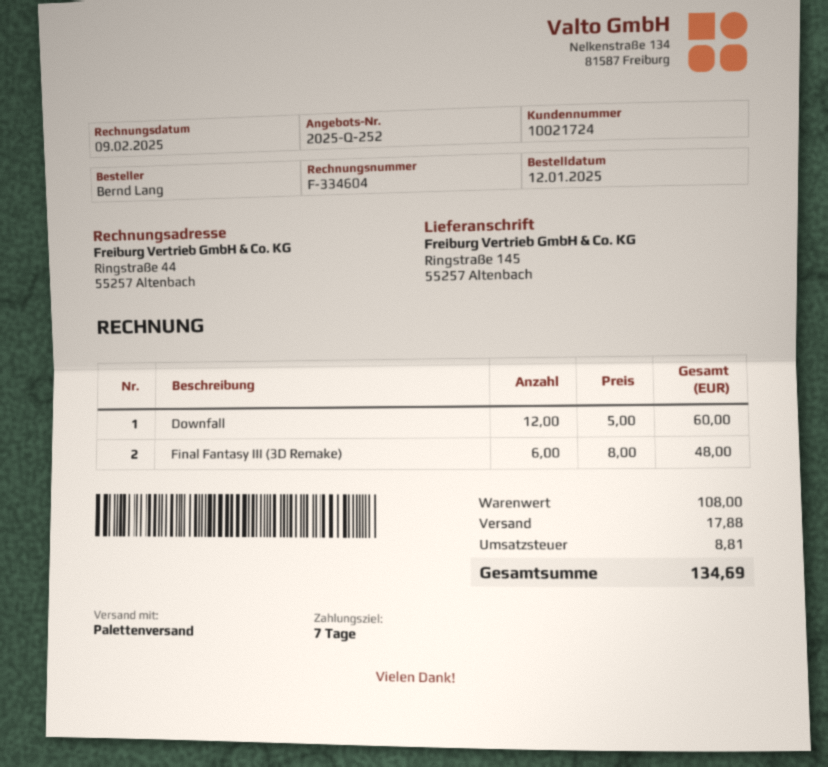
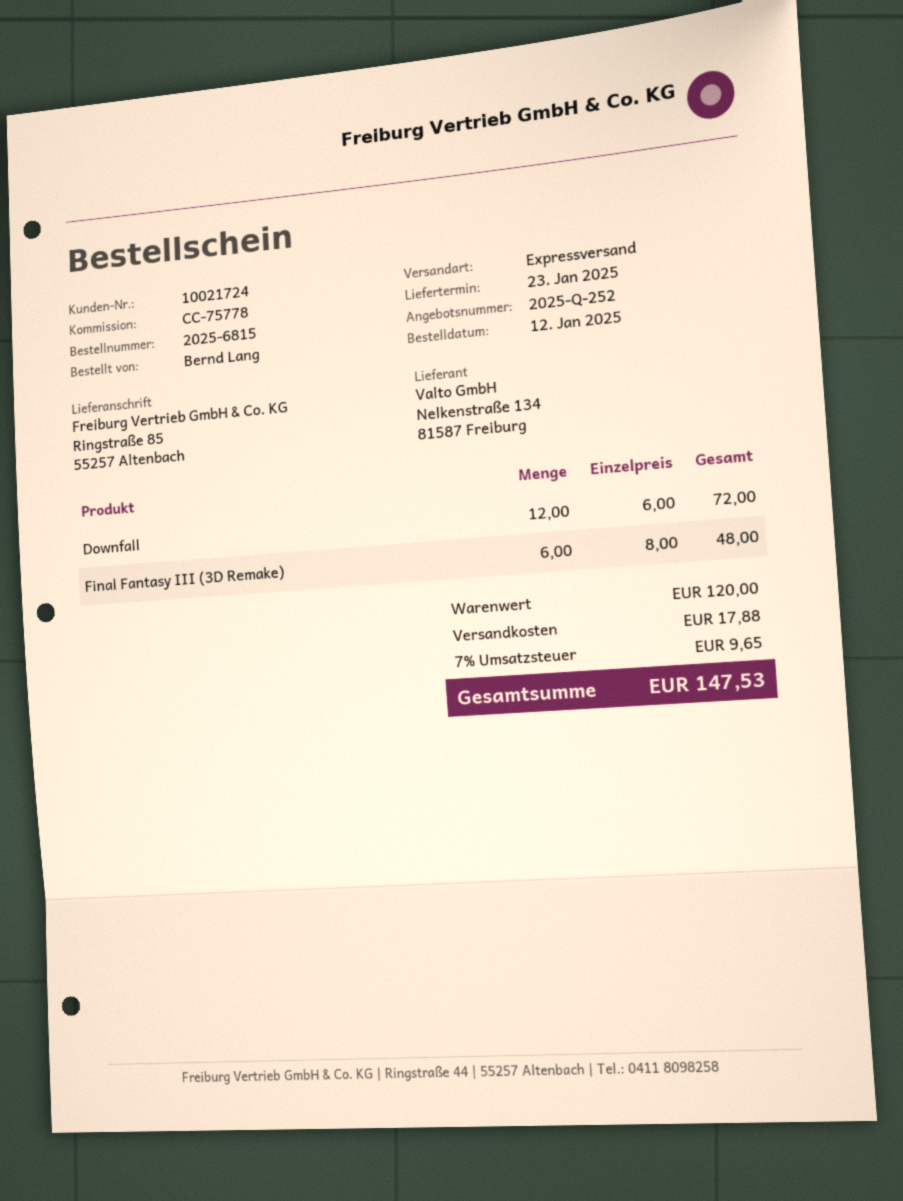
shipping method: pallet freight -> express
ship to: Ringstraße 145, 55257 Altenbach -> Ringstraße 85, 55257 Altenbach
Downfall: 12 x 5.00 = 60.00 -> 12 x 6.00 = 72.00
subtotal: 108.00 -> 120.00
tax: 8.81 -> 9.65
total: 134.69 -> 147.53

